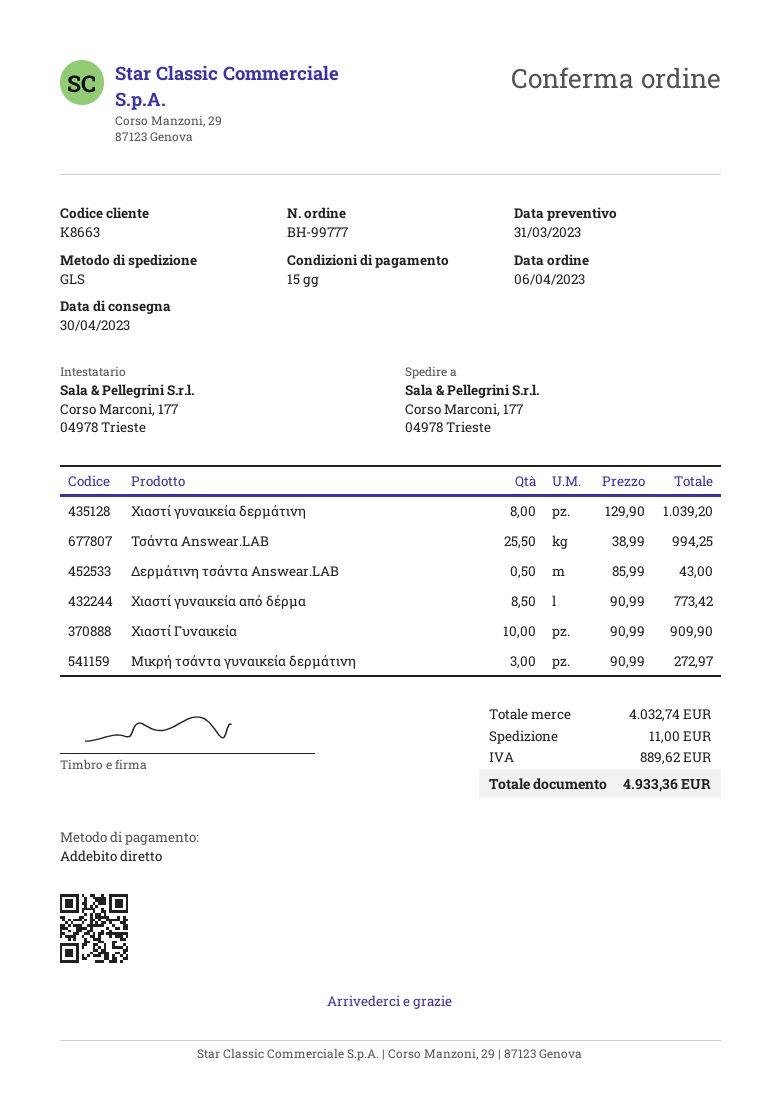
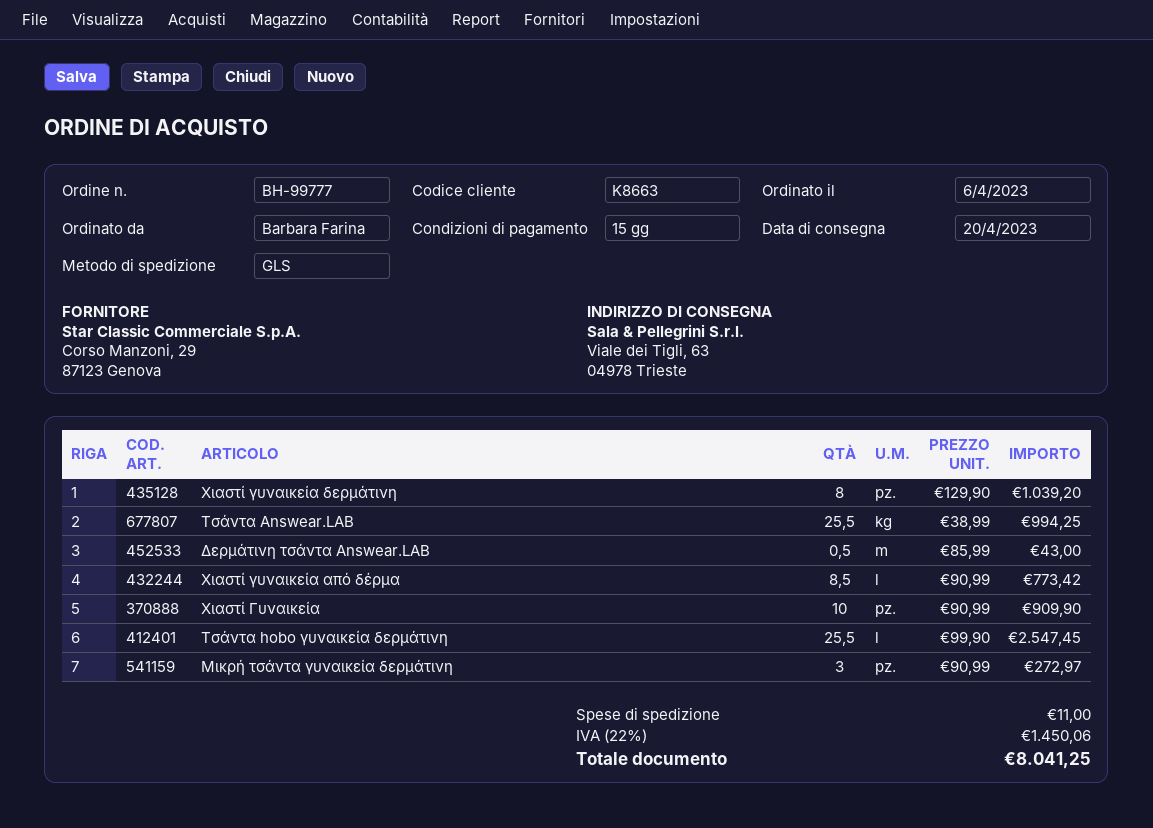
delivery date: 2023-04-30 -> 2023-04-20
ship to: Corso Marconi, 177, 04978 Trieste -> Viale dei Tigli, 63, 04978 Trieste
Τσάντα hobo γυναικεία δερμάτινη: none -> 25.5 x 99.90 = 2547.45
tax: 889.62 -> 1450.06
total: 4933.36 -> 8041.25

